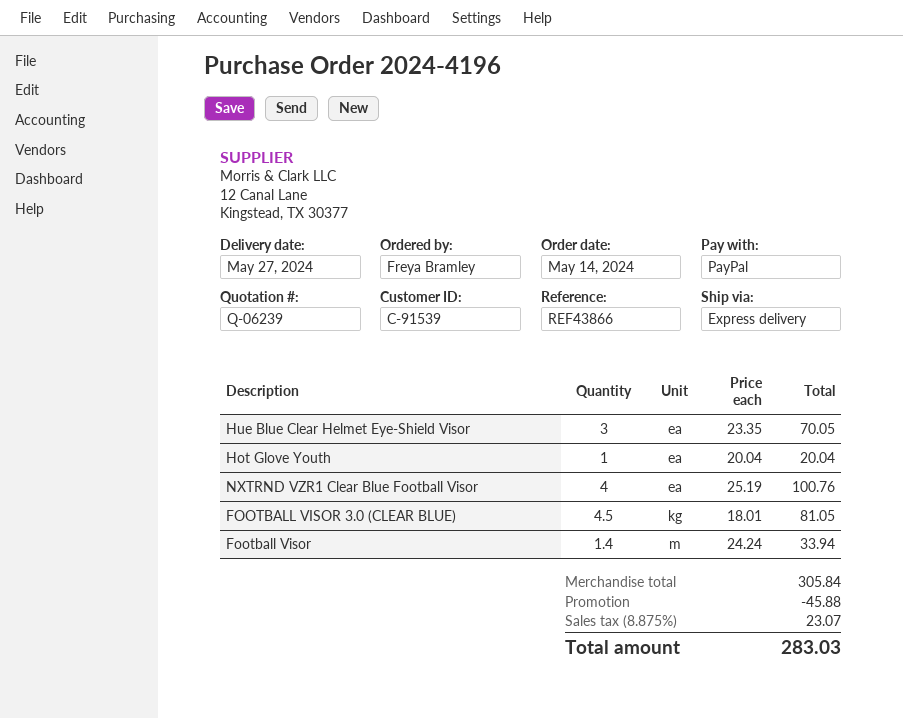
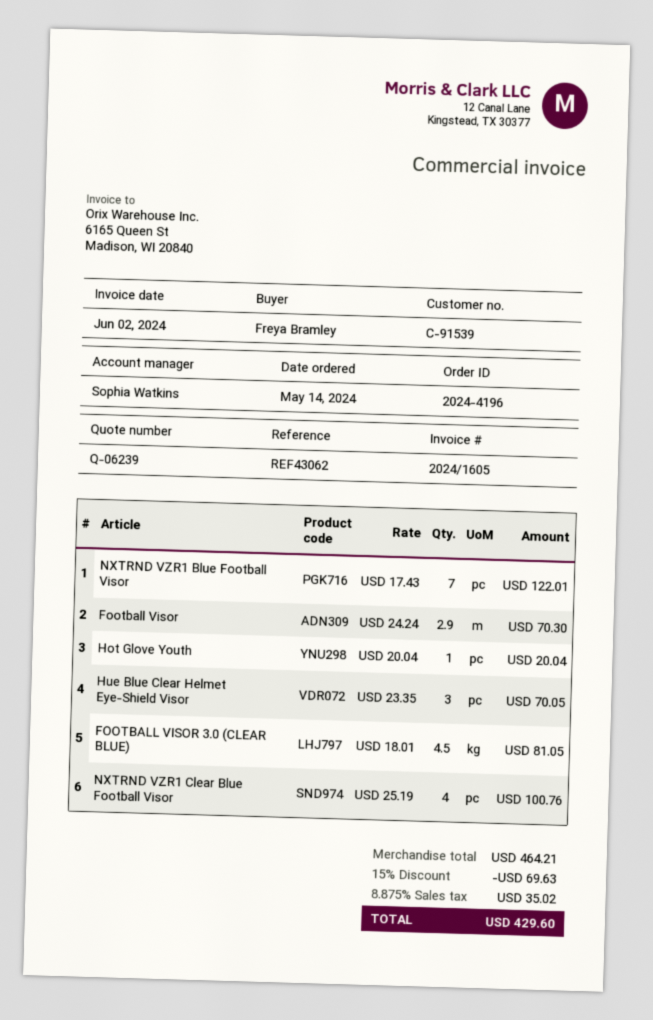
reference: REF43866 -> REF43062
Football Visor: 1.4 x 24.24 = 33.94 -> 2.9 x 24.24 = 70.30
NXTRND VZR1 Blue Football Visor: none -> 7 x 17.43 = 122.01
subtotal: 305.84 -> 464.21
discount: 45.88 -> 69.63
tax: 8.875% = 23.07 -> 8.875% = 35.02
total: 283.03 -> 429.60

